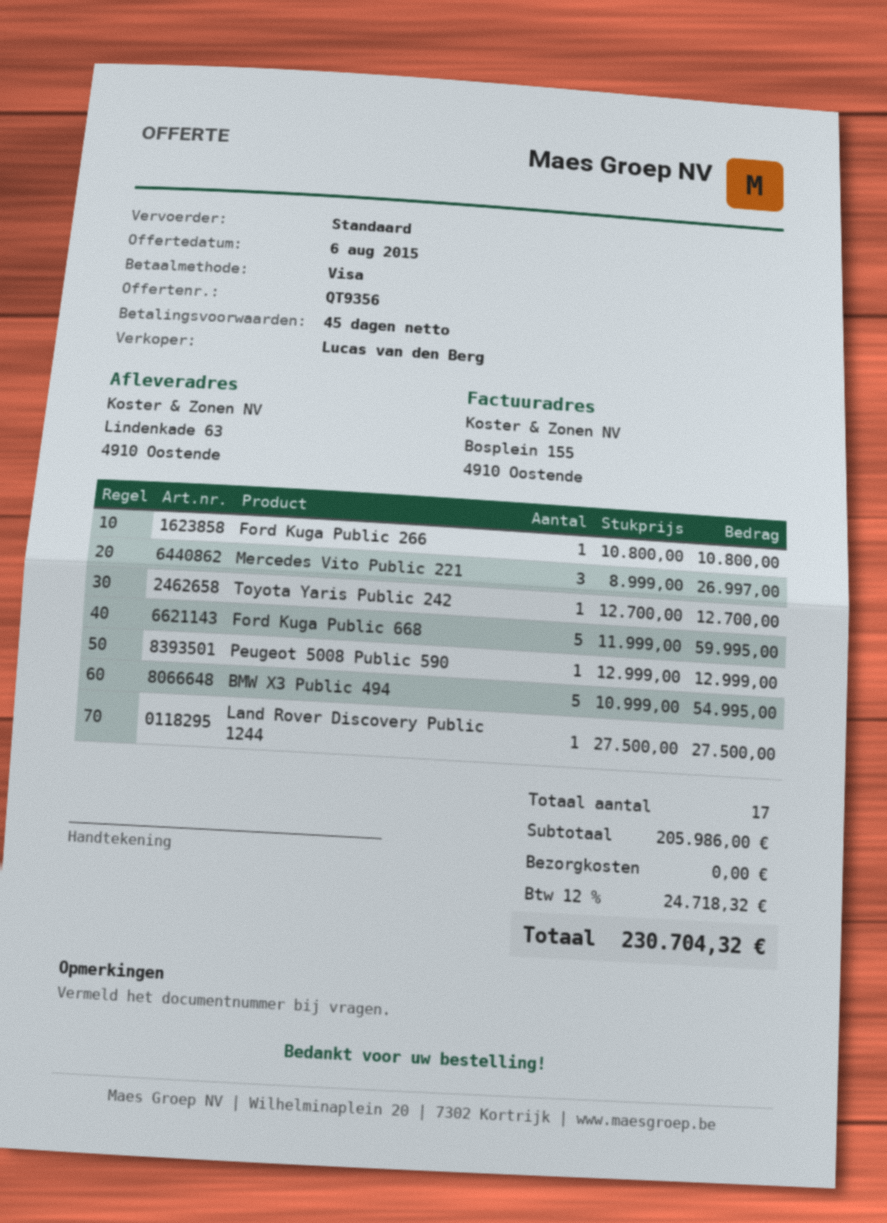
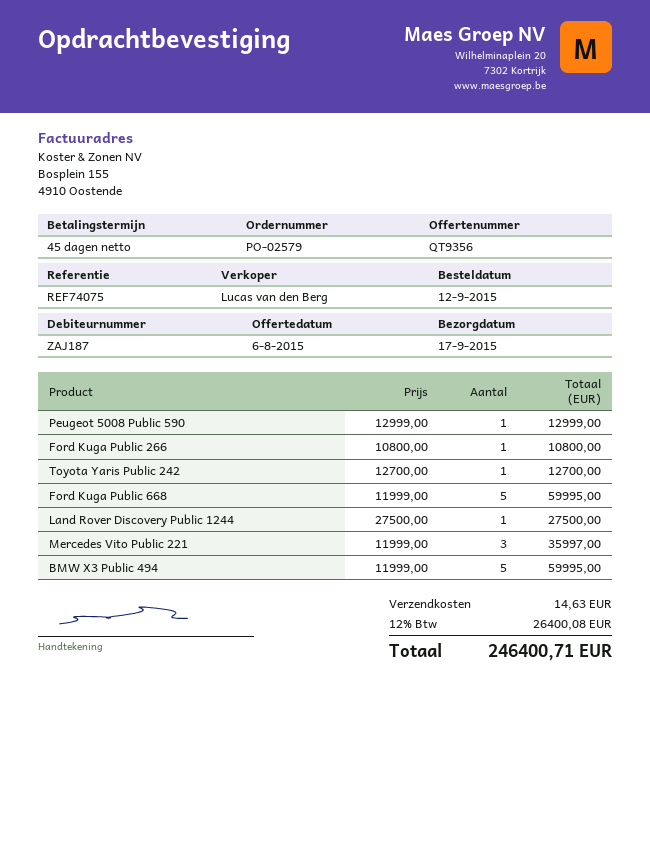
Mercedes Vito Public 221: 3 x 8999.00 = 26997.00 -> 3 x 11999.00 = 35997.00
BMW X3 Public 494: 5 x 10999.00 = 54995.00 -> 5 x 11999.00 = 59995.00
shipping: 0.00 -> 14.63
tax: 12% = 24718.32 -> 12% = 26400.08
total: 230704.32 -> 246400.71

